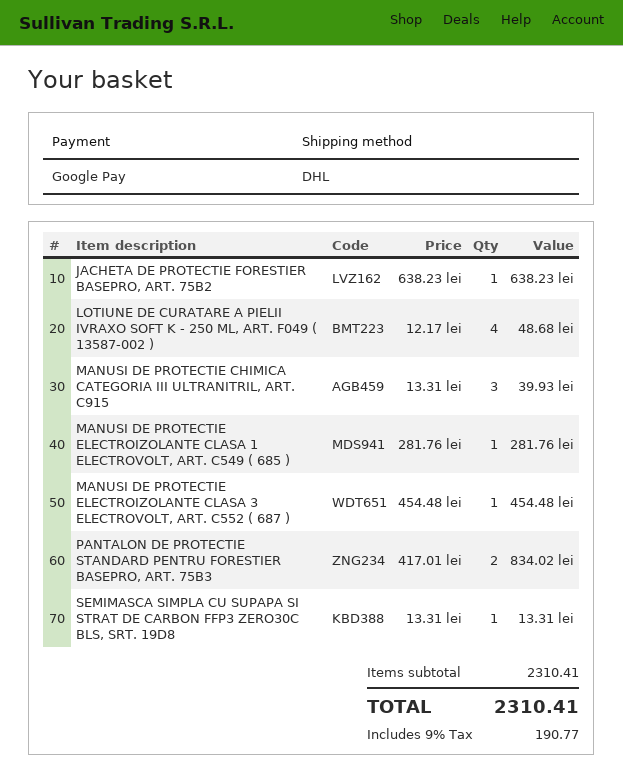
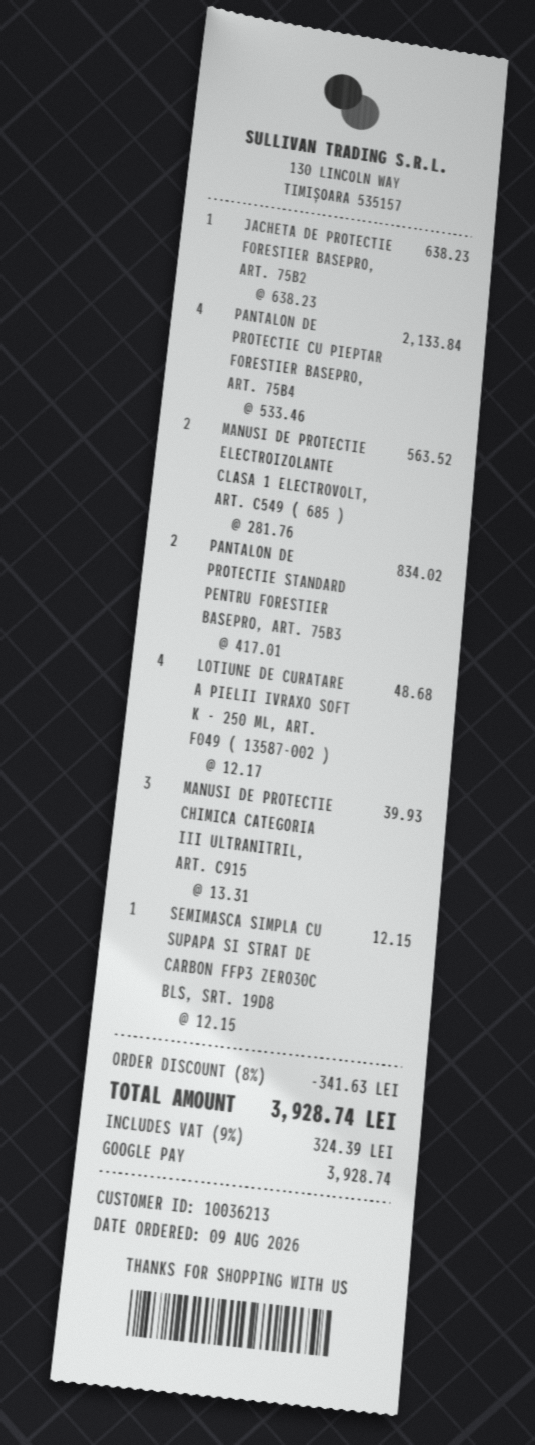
MANUSI DE PROTECTIE ELECTROIZOLANTE CLASA 1 ELECTROVOLT, ART. C549 ( 685 ): 1 x 281.76 = 281.76 -> 2 x 281.76 = 563.52
MANUSI DE PROTECTIE ELECTROIZOLANTE CLASA 3 ELECTROVOLT, ART. C552 ( 687 ): 1 x 454.48 = 454.48 -> none
SEMIMASCA SIMPLA CU SUPAPA SI STRAT DE CARBON FFP3 ZERO30C BLS, SRT. 19D8: 1 x 13.31 = 13.31 -> 1 x 12.15 = 12.15
PANTALON DE PROTECTIE CU PIEPTAR FORESTIER BASEPRO, ART. 75B4: none -> 4 x 533.46 = 2133.84
discount: none -> 8% = 341.63
tax: 9% = 190.77 -> 9% = 324.39
total: 2310.41 -> 3928.74

